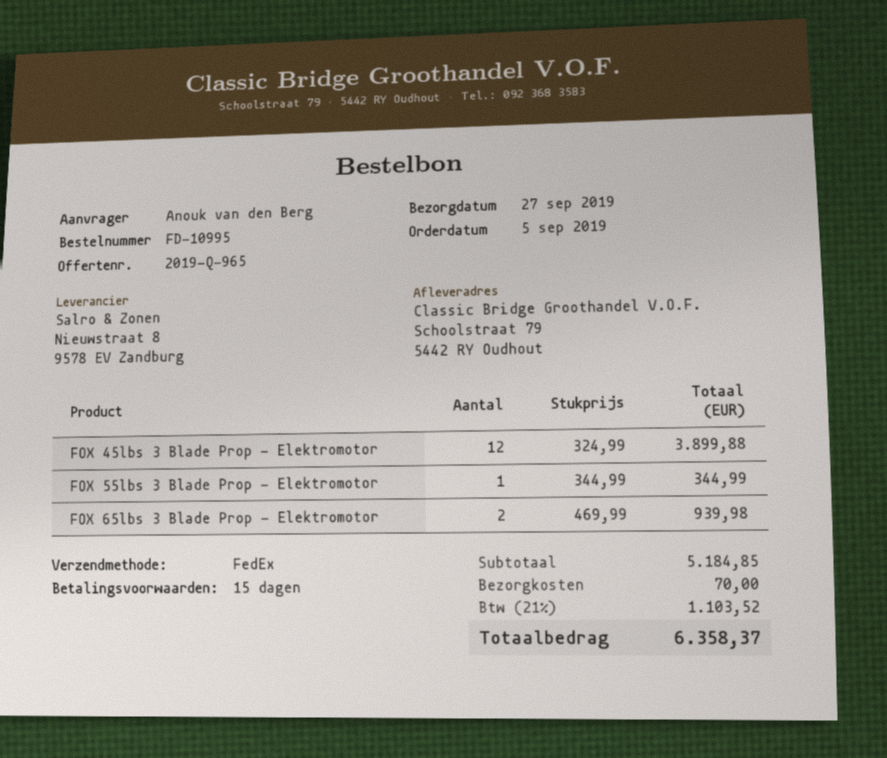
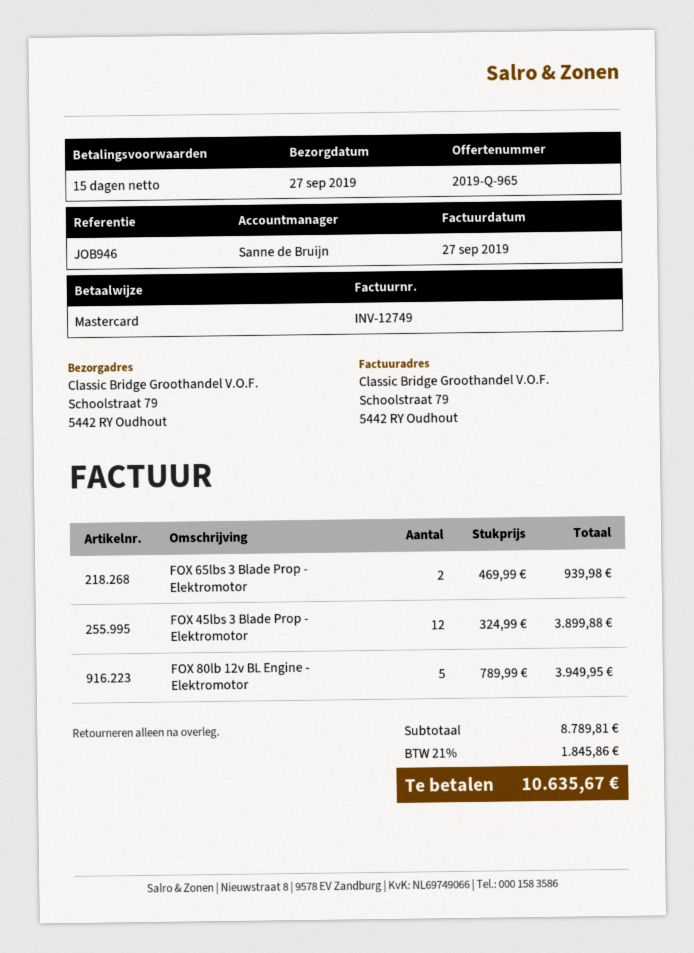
FOX 55lbs 3 Blade Prop - Elektromotor: 1 x 344.99 = 344.99 -> none
FOX 80lb 12v BL Engine - Elektromotor: none -> 5 x 789.99 = 3949.95
subtotal: 5184.85 -> 8789.81
shipping: 70.00 -> none
tax: 21% = 1103.52 -> 21% = 1845.86
total: 6358.37 -> 10635.67

